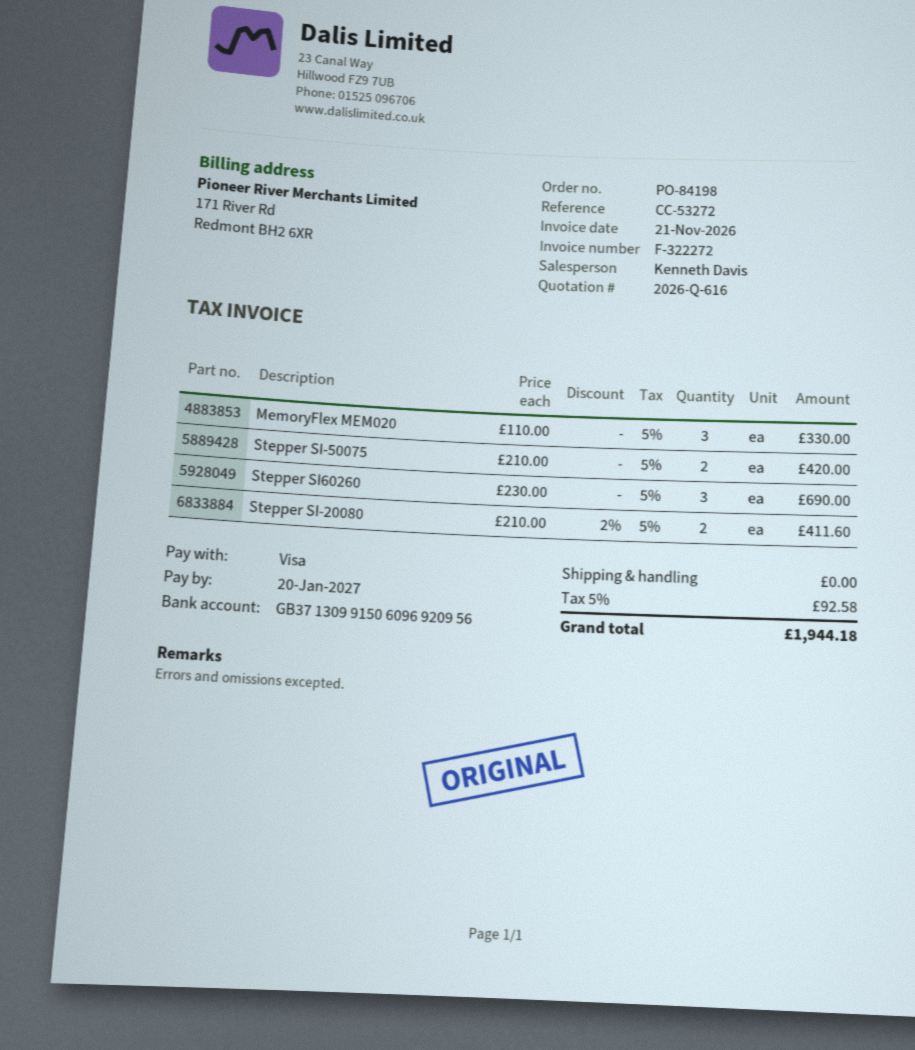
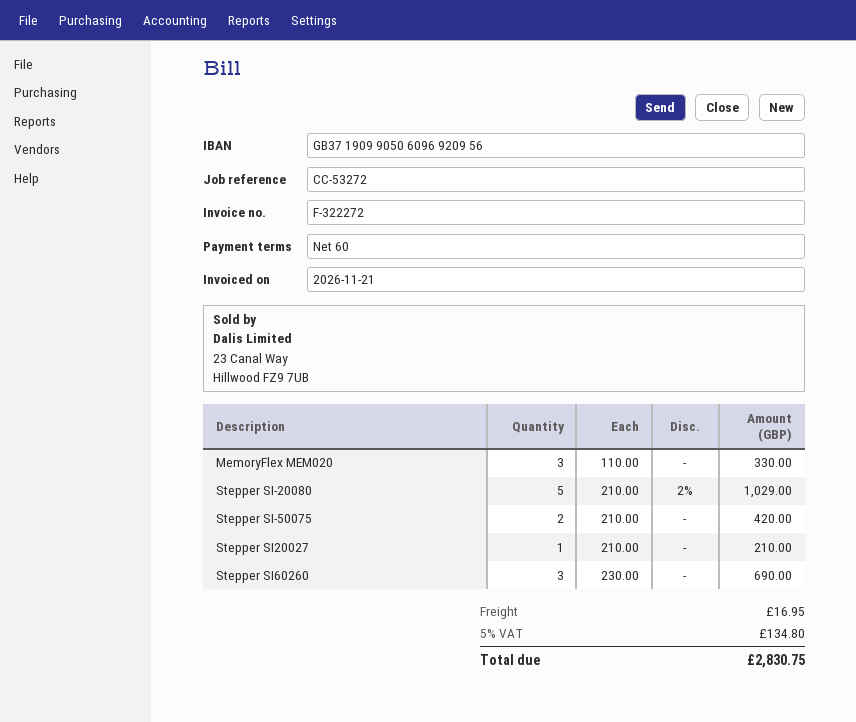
bank account: GB37130991506096920956 -> GB37190990506096920956
Stepper SI-20080: 2 x 210.00 - 2% = 411.60 -> 5 x 210.00 - 2% = 1029.00
Stepper SI20027: none -> 1 x 210.00 = 210.00
shipping: 0.00 -> 16.95
tax: 5% = 92.58 -> 5% = 134.80
total: 1944.18 -> 2830.75

